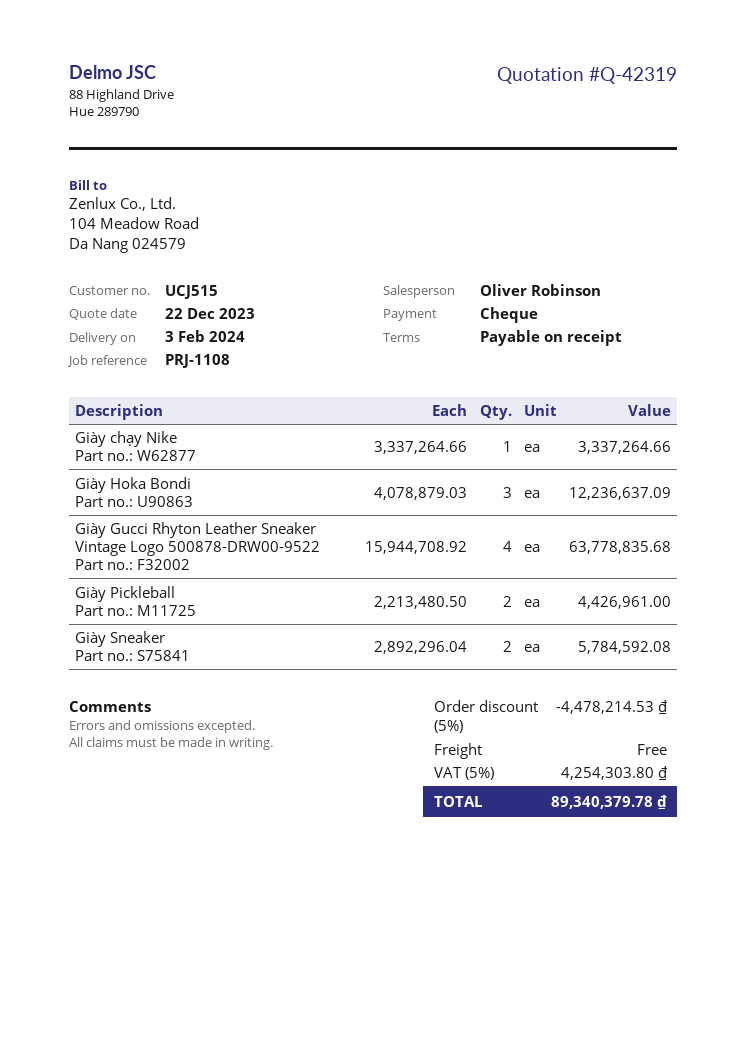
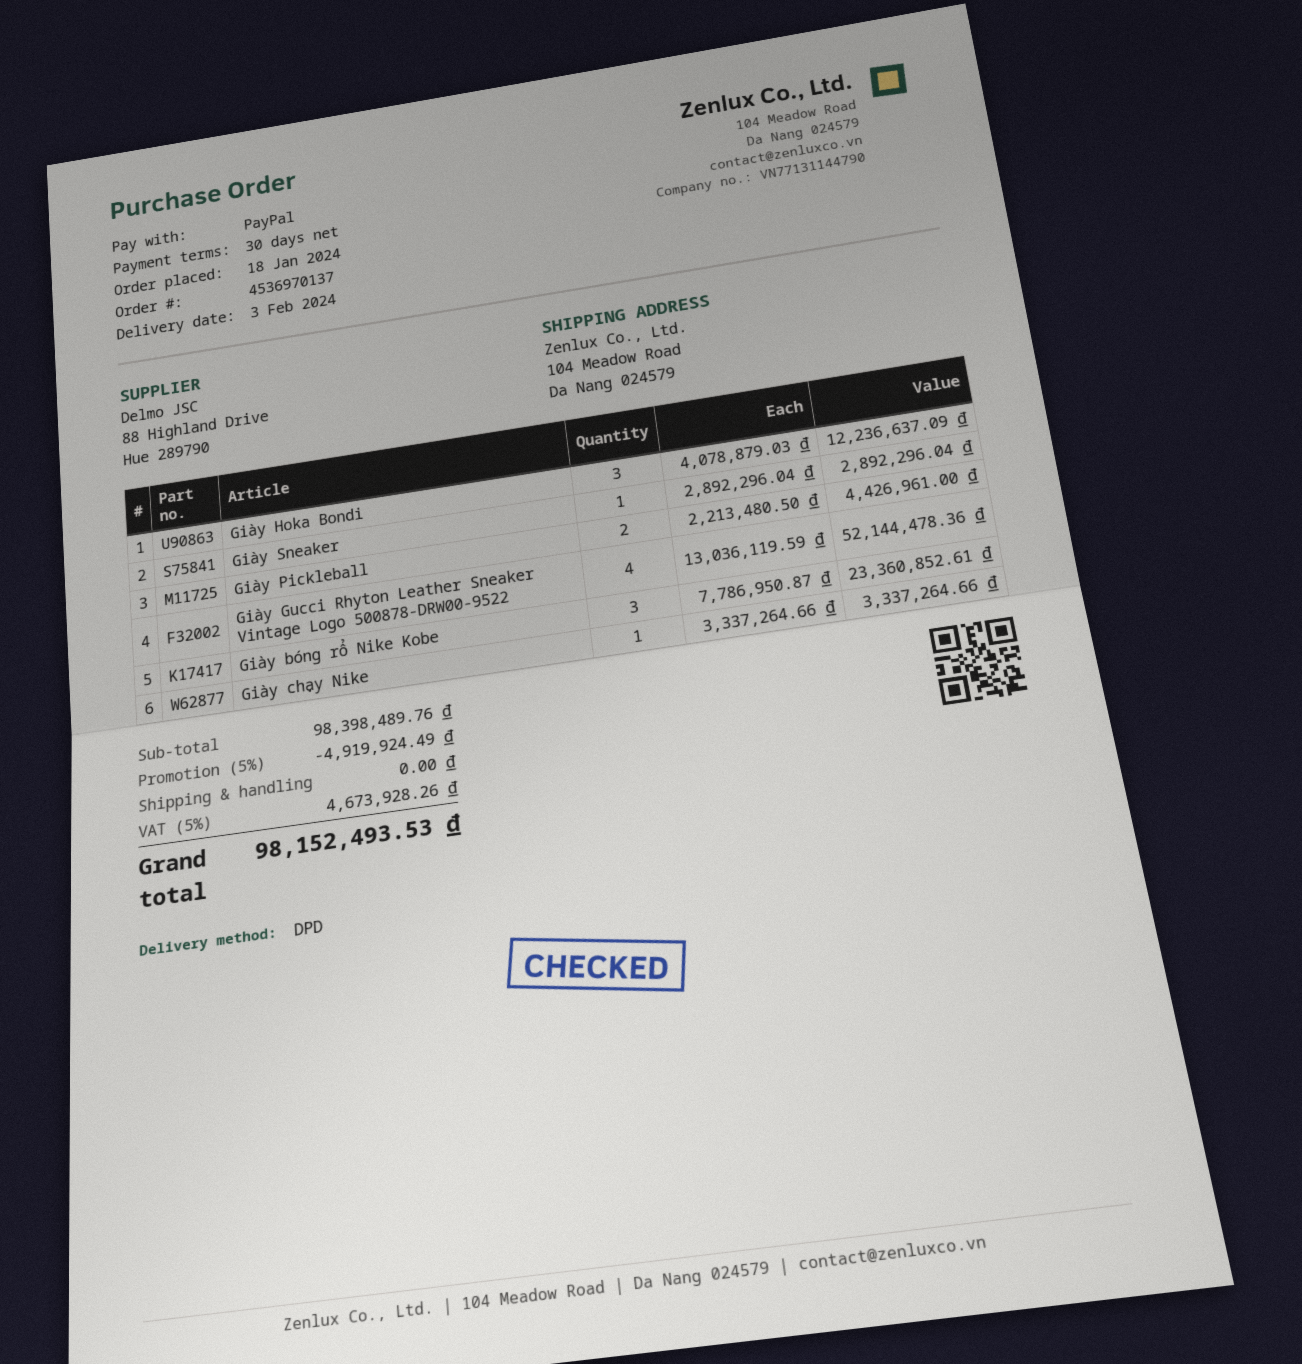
payment terms: on receipt -> 30 days
payment method: cheque -> PayPal
Giày Gucci Rhyton Leather Sneaker Vintage Logo 500878-DRW00-9522: 4 x 15944708.92 = 63778835.68 -> 4 x 13036119.59 = 52144478.36
Giày Sneaker: 2 x 2892296.04 = 5784592.08 -> 1 x 2892296.04 = 2892296.04
Giày bóng rổ Nike Kobe: none -> 3 x 7786950.87 = 23360852.61
discount: 5% = 4478214.53 -> 5% = 4919924.49
tax: 5% = 4254303.80 -> 5% = 4673928.26
total: 89340379.78 -> 98152493.53

